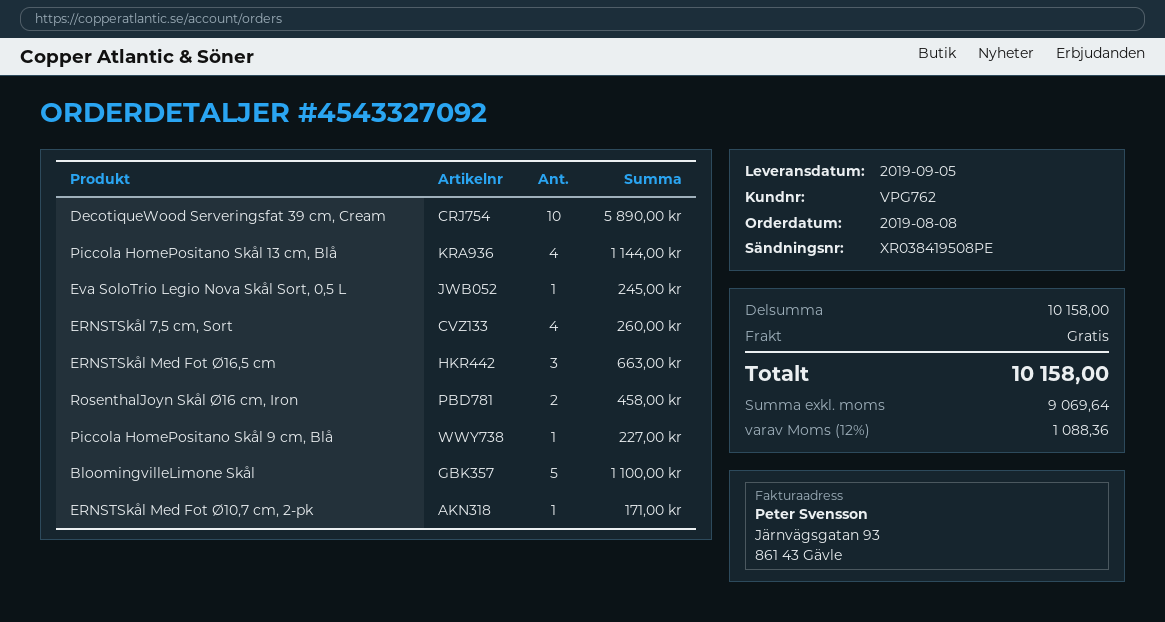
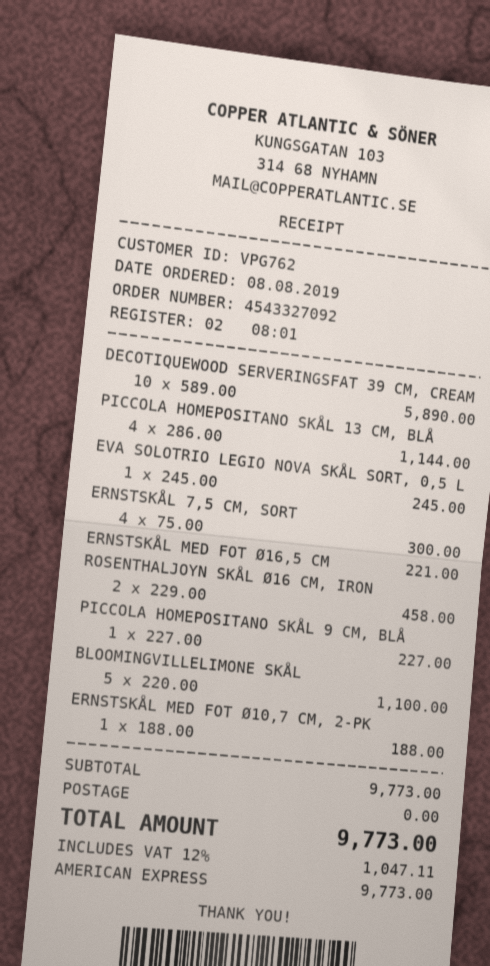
ERNSTSkål 7,5 cm, Sort: 4 for 260.00 -> 4 for 300.00
ERNSTSkål Med Fot Ø16,5 cm: 3 for 663.00 -> 1 for 221.00
ERNSTSkål Med Fot Ø10,7 cm, 2-pk: 1 for 171.00 -> 1 for 188.00
subtotal: 10158.00 -> 9773.00
tax: 12% = 1088.36 -> 12% = 1047.11
total: 10158.00 -> 9773.00

